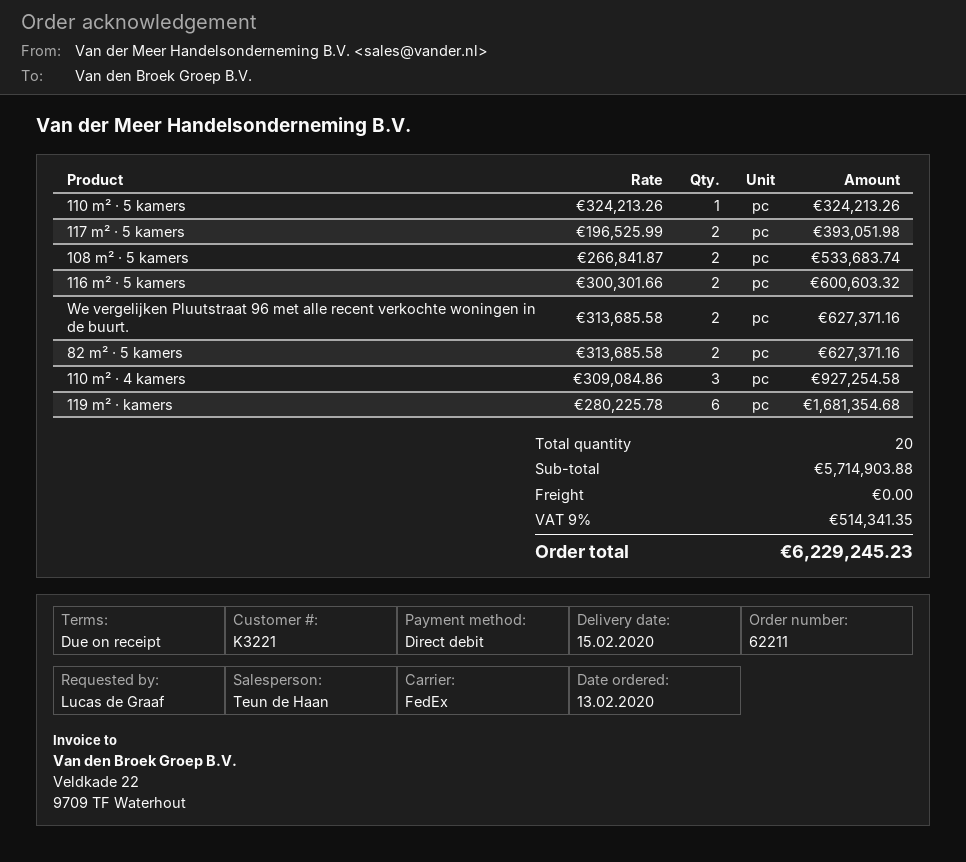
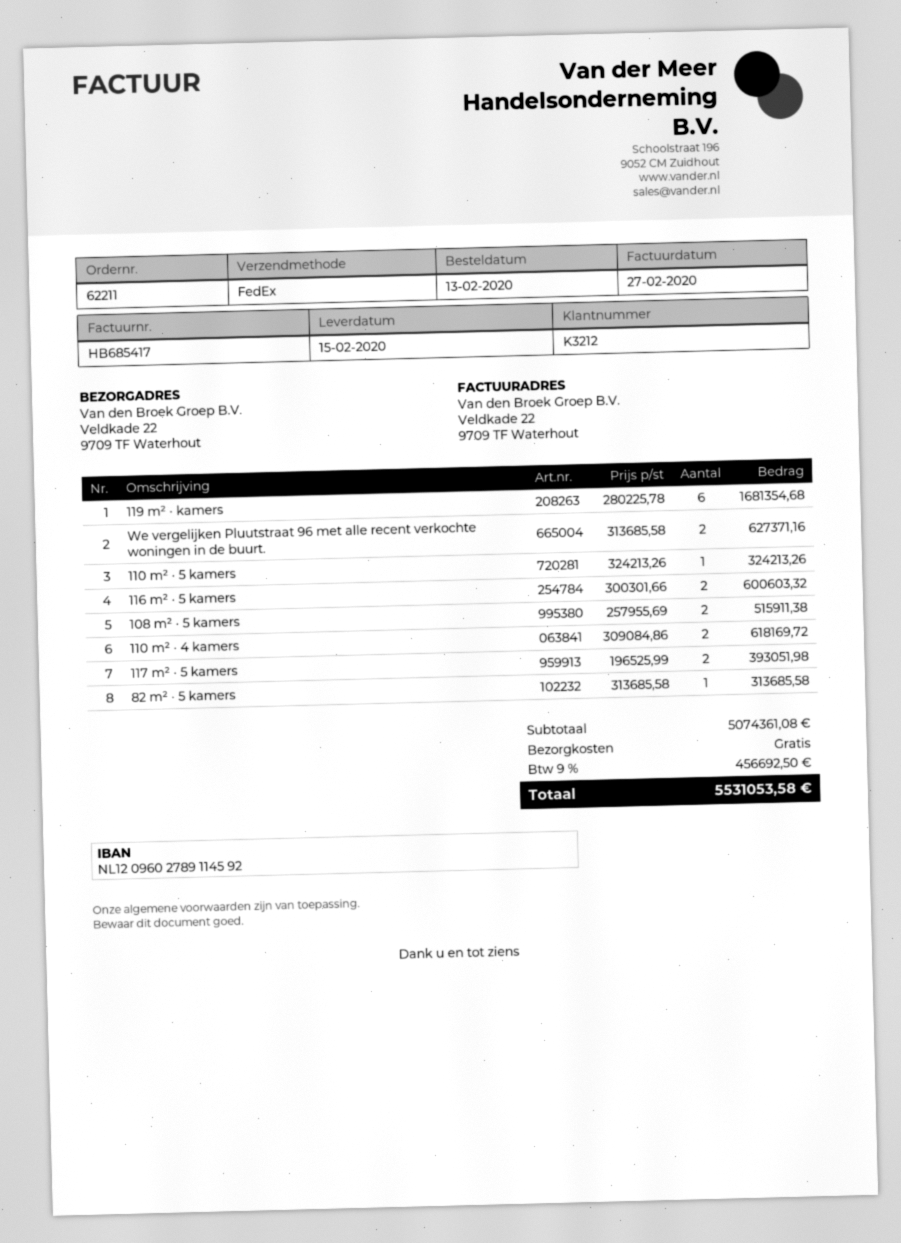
customer number: K3221 -> K3212
108 m² · 5 kamers: 2 x 266841.87 = 533683.74 -> 2 x 257955.69 = 515911.38
82 m² · 5 kamers: 2 x 313685.58 = 627371.16 -> 1 x 313685.58 = 313685.58
110 m² · 4 kamers: 3 x 309084.86 = 927254.58 -> 2 x 309084.86 = 618169.72
subtotal: 5714903.88 -> 5074361.08
tax: 9% = 514341.35 -> 9% = 456692.50
total: 6229245.23 -> 5531053.58

